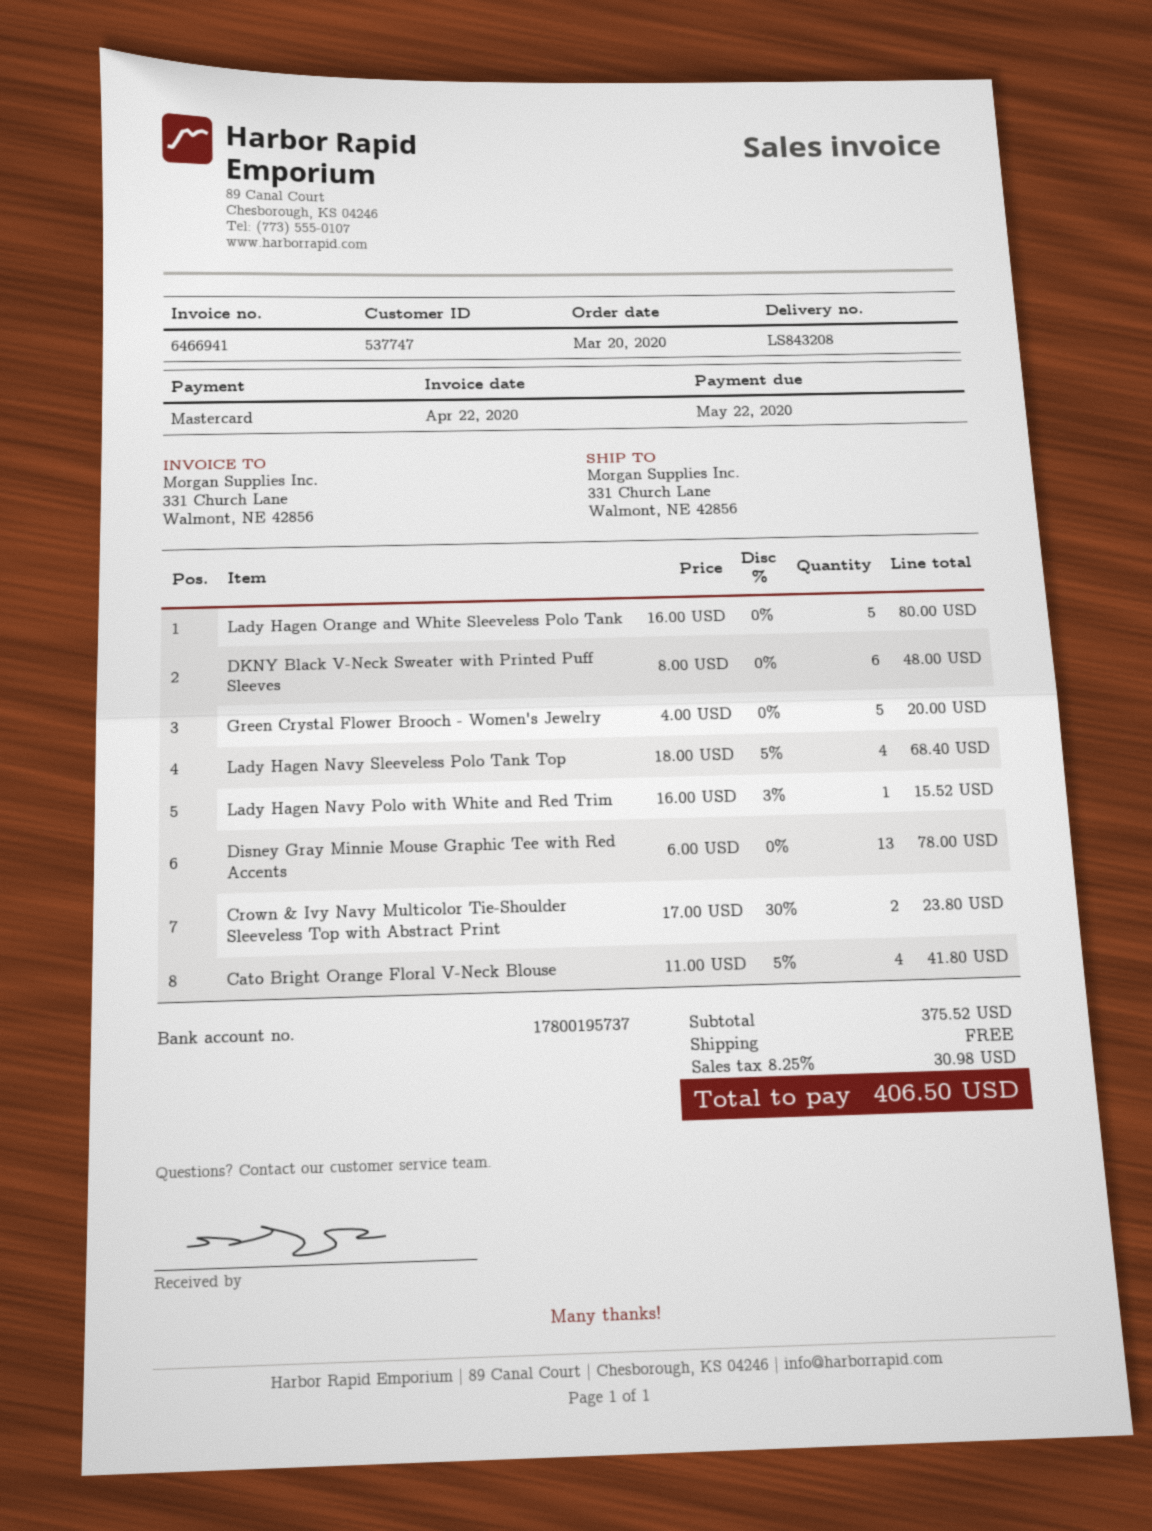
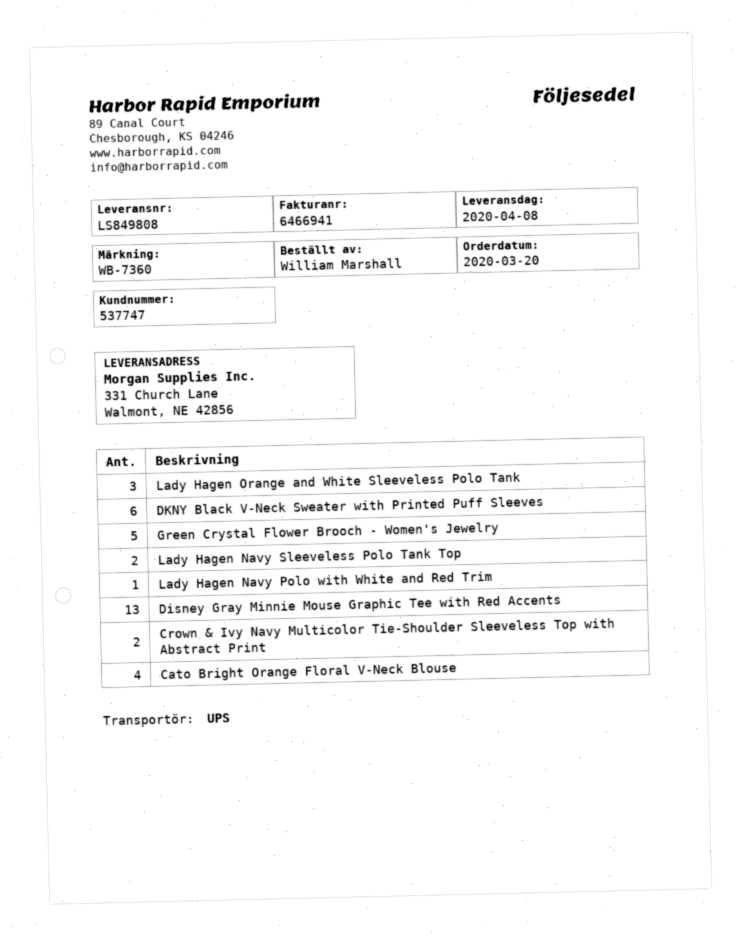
delivery note number: LS843208 -> LS849808
Lady Hagen Orange and White Sleeveless Polo Tank: 5 -> 3
Lady Hagen Navy Sleeveless Polo Tank Top: 4 -> 2

